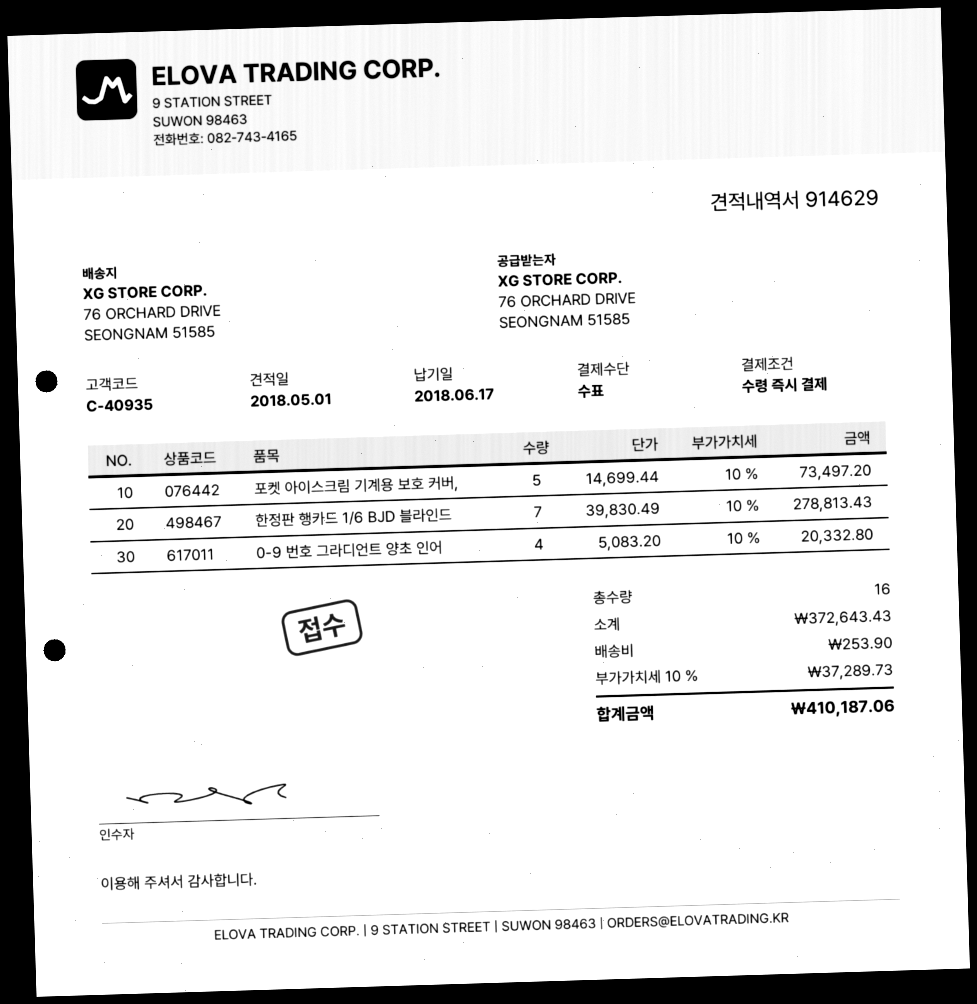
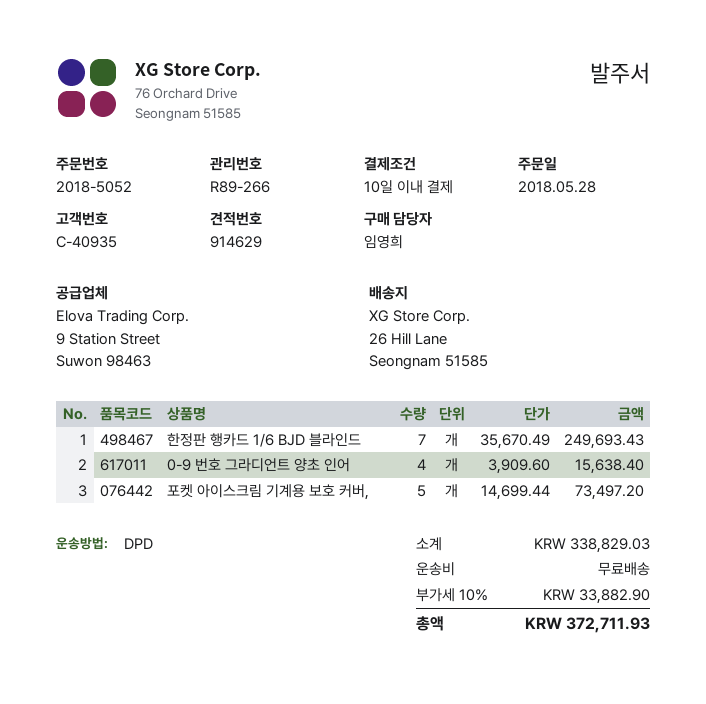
payment terms: on receipt -> 10 days
ship to: 76 ORCHARD DRIVE, SEONGNAM 51585 -> 26 Hill Lane, Seongnam 51585
한정판 행카드 1/6 BJD 블라인드: 7 x 39830.49 = 278813.43 -> 7 x 35670.49 = 249693.43
0-9 번호 그라디언트 양초 인어: 4 x 5083.20 = 20332.80 -> 4 x 3909.60 = 15638.40
subtotal: 372643.43 -> 338829.03
shipping: 253.90 -> 0.00
tax: 10% = 37289.73 -> 10% = 33882.90
total: 410187.06 -> 372711.93

